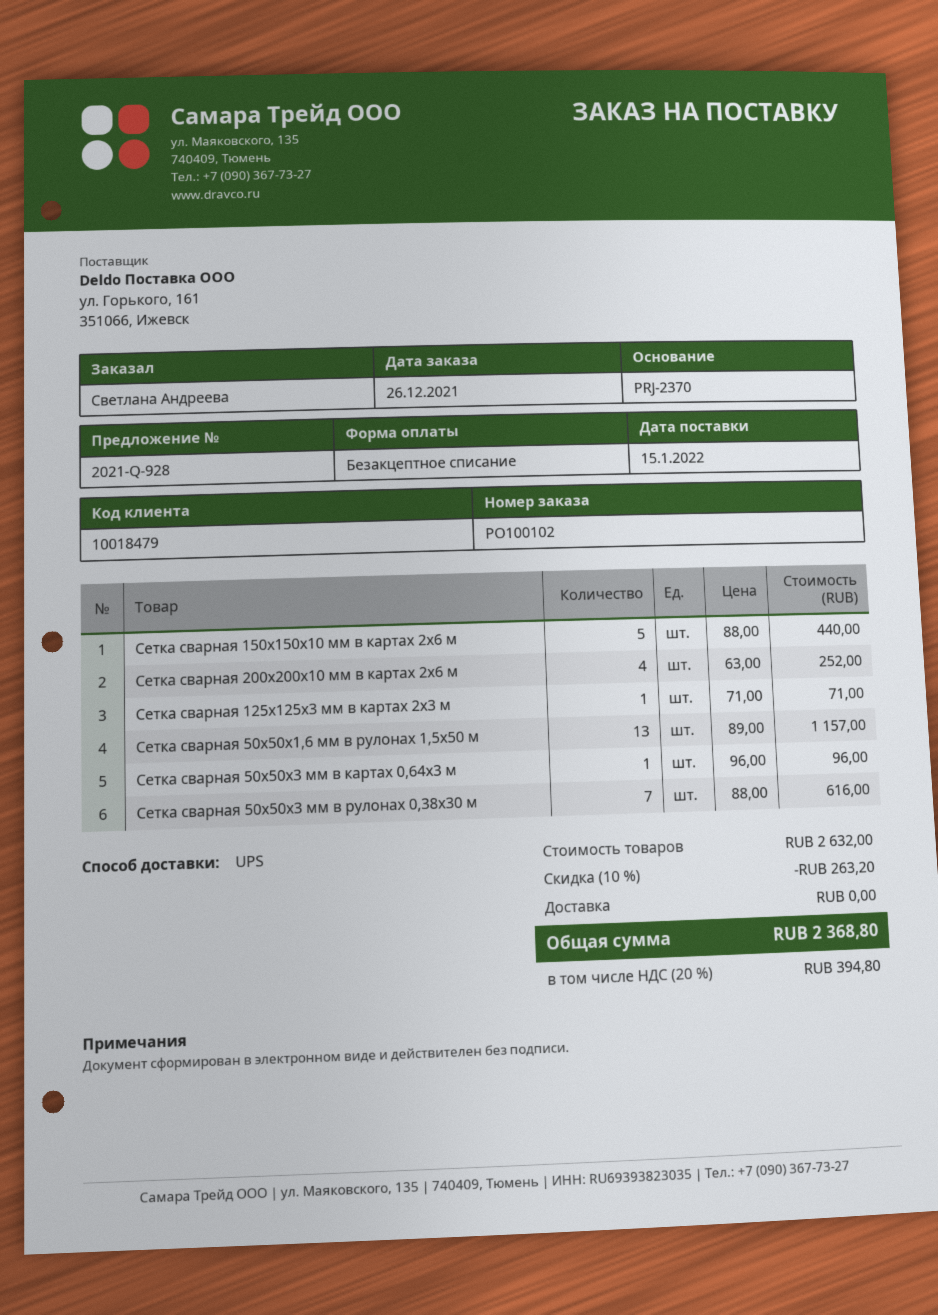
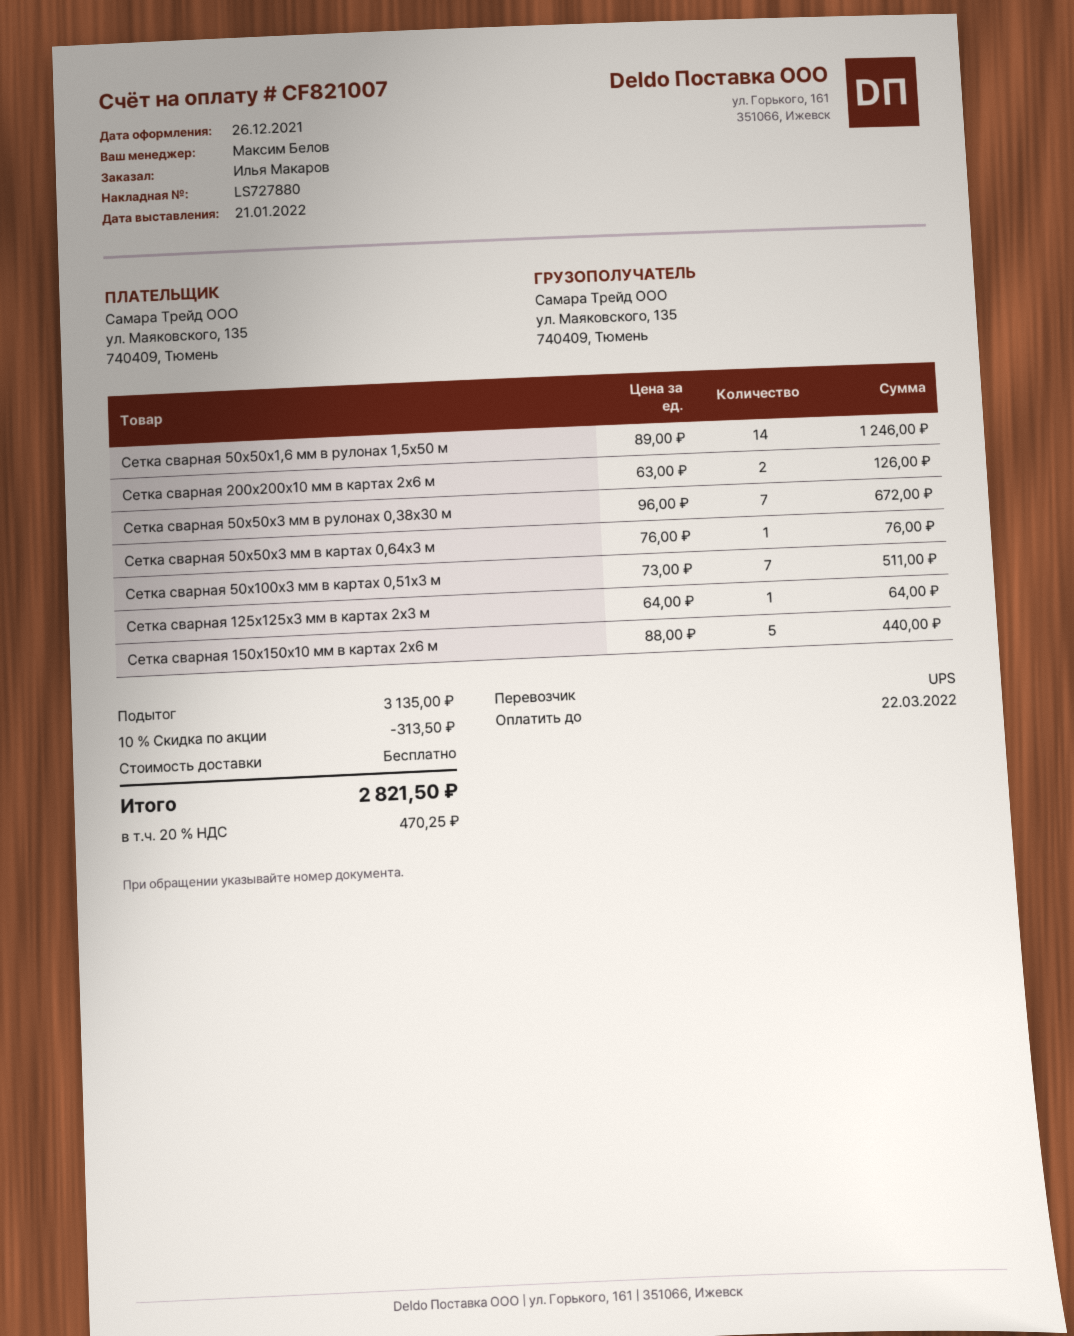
ordered by: Светлана Андреева -> Илья Макаров
Сетка сварная 200х200х10 мм в картах 2х6 м: 4 x 63.00 = 252.00 -> 2 x 63.00 = 126.00
Сетка сварная 125х125х3 мм в картах 2х3 м: 1 x 71.00 = 71.00 -> 1 x 64.00 = 64.00
Сетка сварная 50х50х1,6 мм в рулонах 1,5х50 м: 13 x 89.00 = 1157.00 -> 14 x 89.00 = 1246.00
Сетка сварная 50х50х3 мм в картах 0,64х3 м: 1 x 96.00 = 96.00 -> 1 x 76.00 = 76.00
Сетка сварная 50х50х3 мм в рулонах 0,38х30 м: 7 x 88.00 = 616.00 -> 7 x 96.00 = 672.00
Сетка сварная 50х100х3 мм в картах 0,51х3 м: none -> 7 x 73.00 = 511.00
subtotal: 2632.00 -> 3135.00
discount: 10% = 263.20 -> 10% = 313.50
tax: 20% = 394.80 -> 20% = 470.25
total: 2368.80 -> 2821.50

